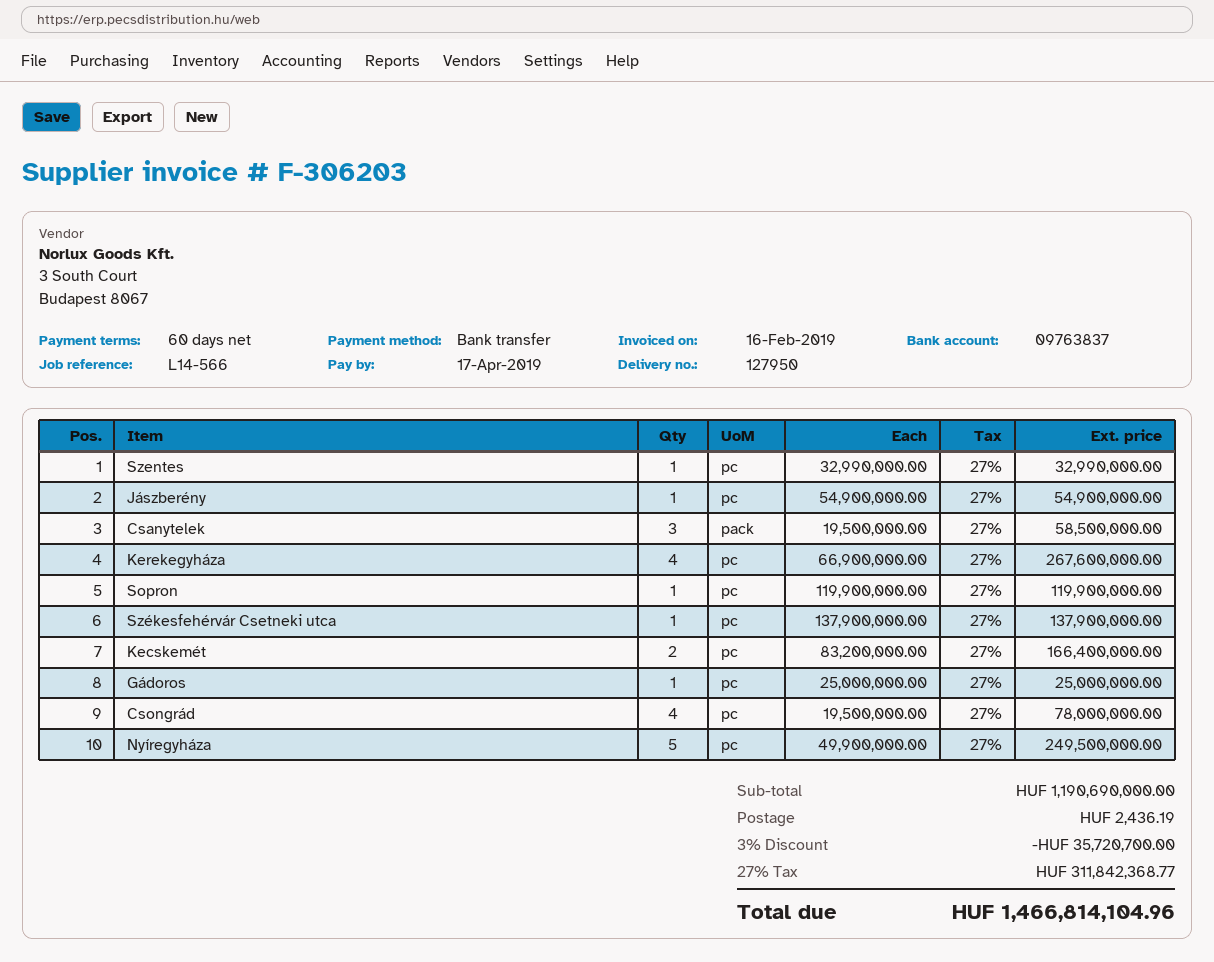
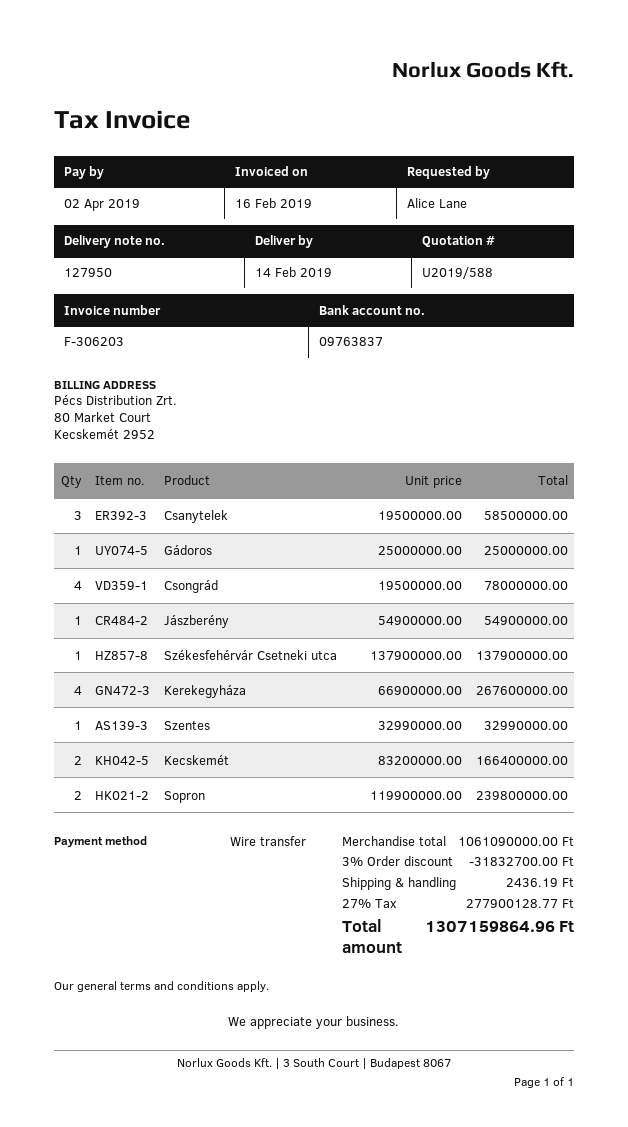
due date: 2019-04-17 -> 2019-04-02
Sopron: 1 x 119900000.00 = 119900000.00 -> 2 x 119900000.00 = 239800000.00
Nyíregyháza: 5 x 49900000.00 = 249500000.00 -> none
subtotal: 1190690000.00 -> 1061090000.00
discount: 3% = 35720700.00 -> 3% = 31832700.00
tax: 27% = 311842368.77 -> 27% = 277900128.77
total: 1466814104.96 -> 1307159864.96

